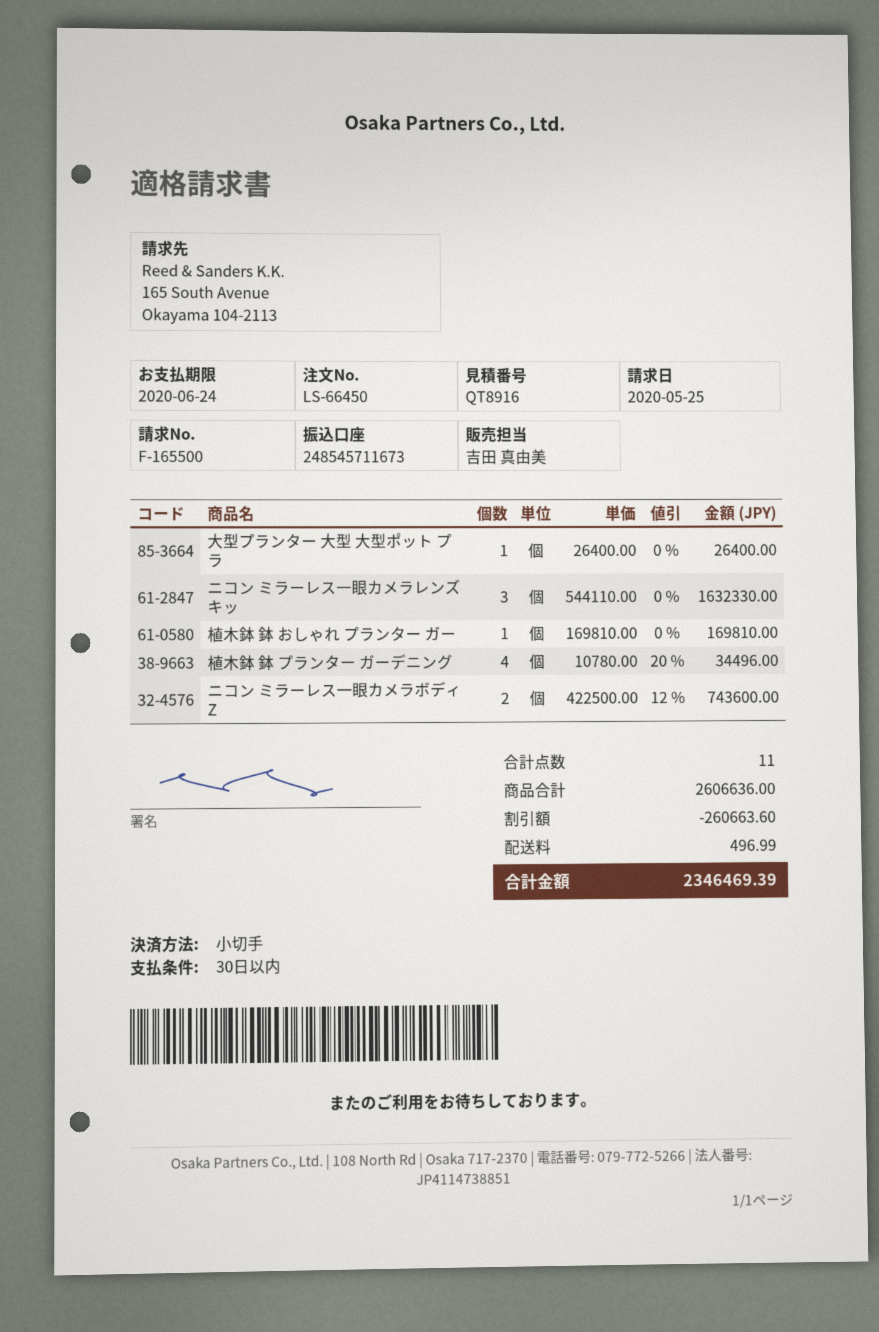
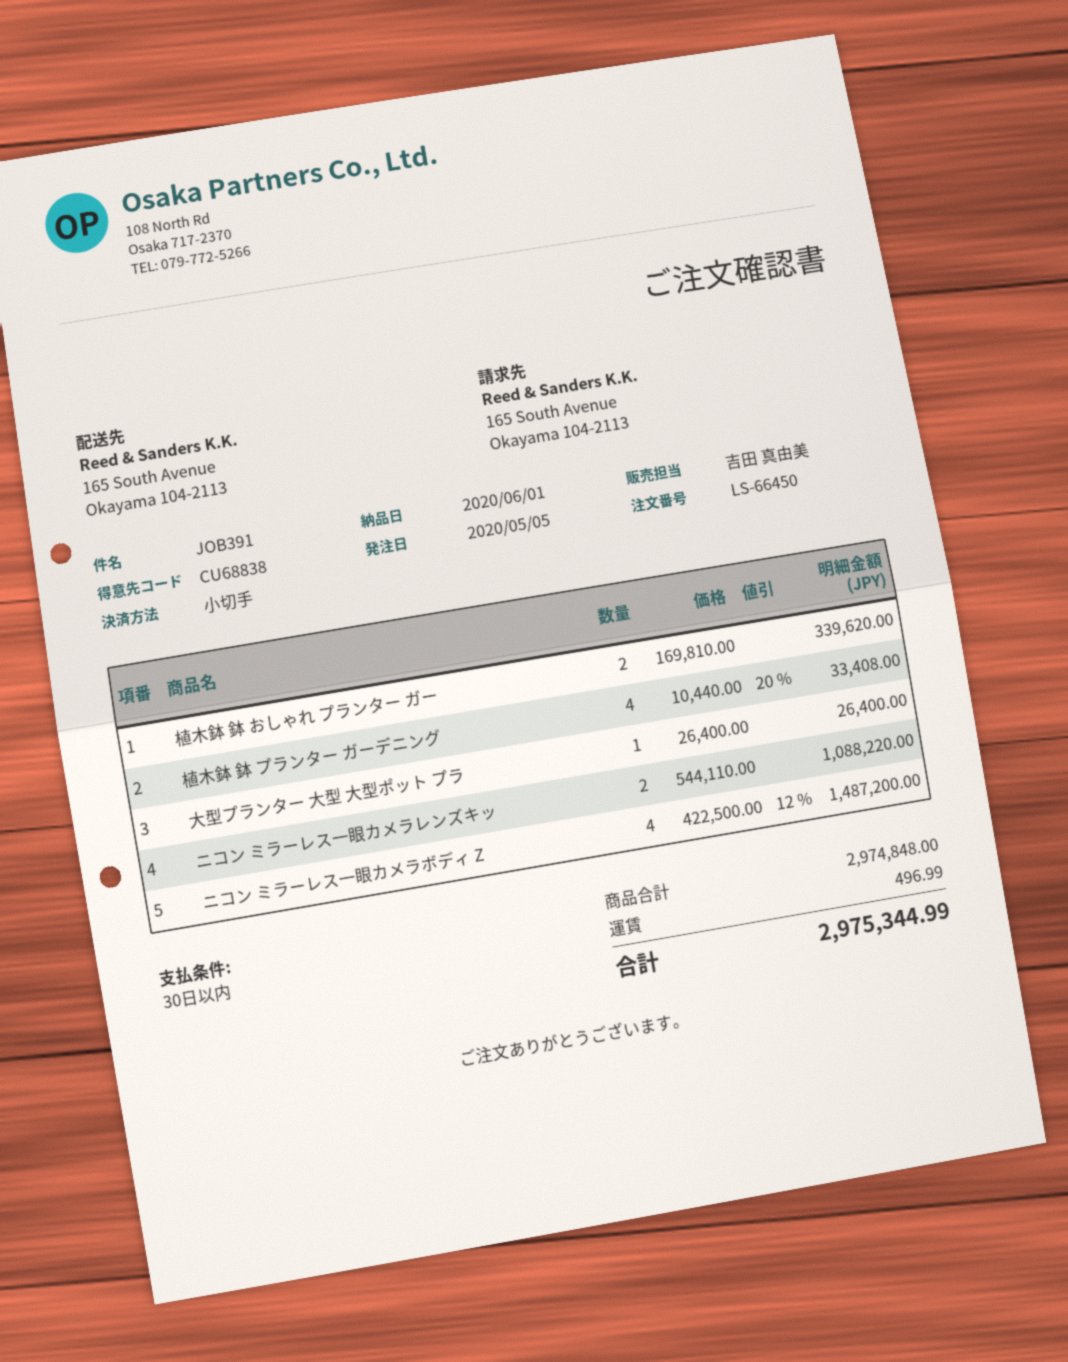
ニコン ミラーレス一眼カメラレンズキッ: 3 x 544110.00 = 1632330.00 -> 2 x 544110.00 = 1088220.00
植木鉢 鉢 おしゃれ プランター ガー: 1 x 169810.00 = 169810.00 -> 2 x 169810.00 = 339620.00
植木鉢 鉢 プランター ガーデニング: 4 x 10780.00 - 20% = 34496.00 -> 4 x 10440.00 - 20% = 33408.00
ニコン ミラーレス一眼カメラボディ Z: 2 x 422500.00 - 12% = 743600.00 -> 4 x 422500.00 - 12% = 1487200.00
subtotal: 2606636.00 -> 2974848.00
discount: 260663.60 -> none
total: 2346469.39 -> 2975344.99

